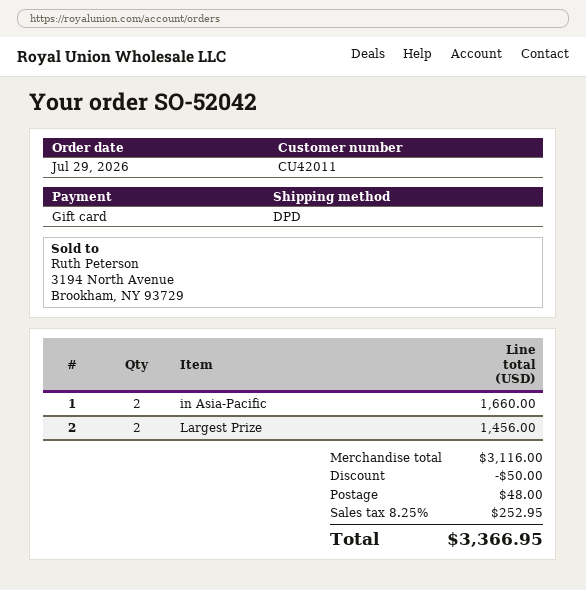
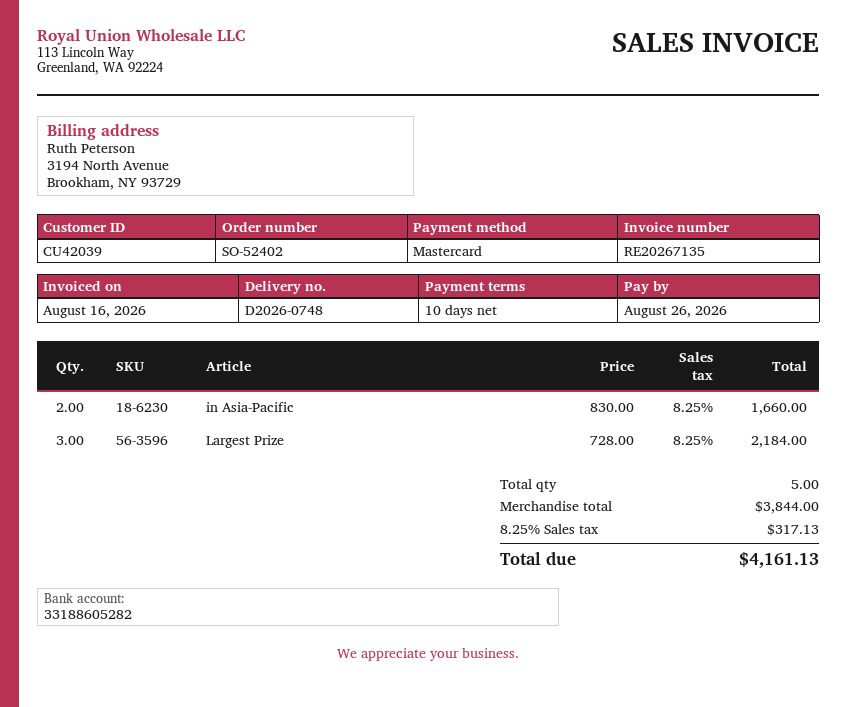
order number: SO-52042 -> SO-52402
customer number: CU42011 -> CU42039
payment method: gift card -> Mastercard
Largest Prize: 2 for 1456.00 -> 3 for 2184.00
subtotal: 3116.00 -> 3844.00
discount: 50.00 -> none
shipping: 48.00 -> none
tax: 8.25% = 252.95 -> 8.25% = 317.13
total: 3366.95 -> 4161.13

